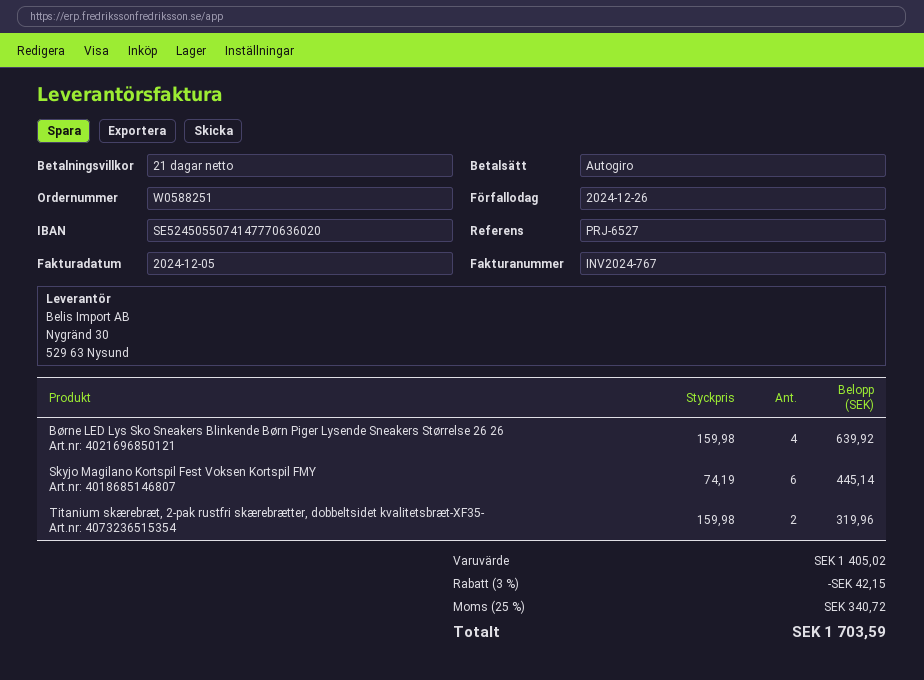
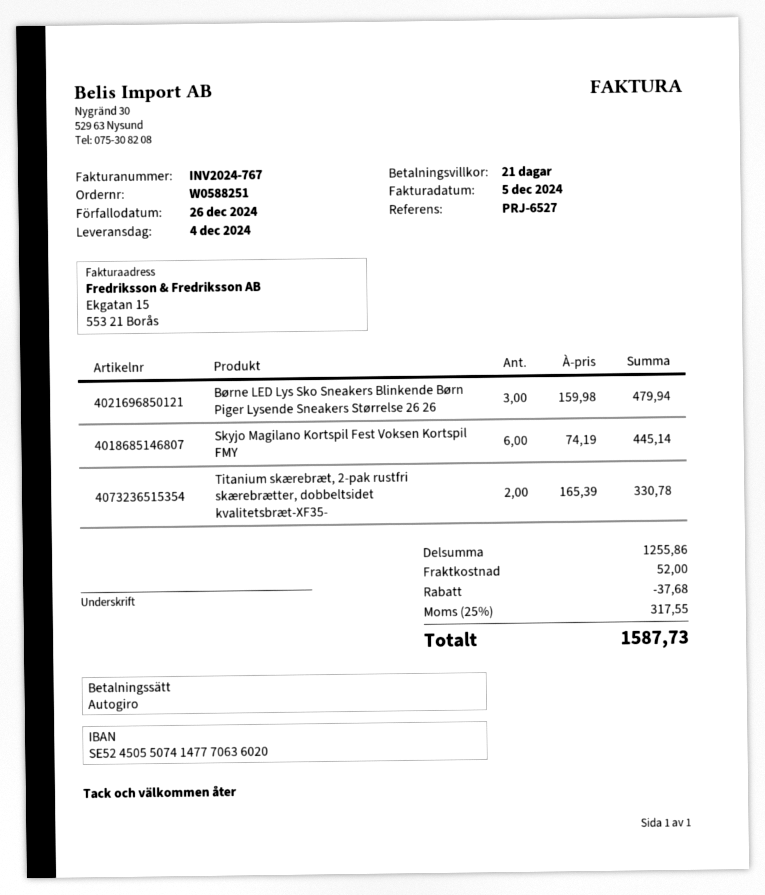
Børne LED Lys Sko Sneakers Blinkende Børn Piger Lysende Sneakers Størrelse 26 26: 4 x 159.98 = 639.92 -> 3 x 159.98 = 479.94
Titanium skærebræt, 2-pak rustfri skærebrætter, dobbeltsidet kvalitetsbræt-XF35-: 2 x 159.98 = 319.96 -> 2 x 165.39 = 330.78
subtotal: 1405.02 -> 1255.86
discount: 42.15 -> 37.68
shipping: none -> 52.00
tax: 25% = 340.72 -> 25% = 317.55
total: 1703.59 -> 1587.73

